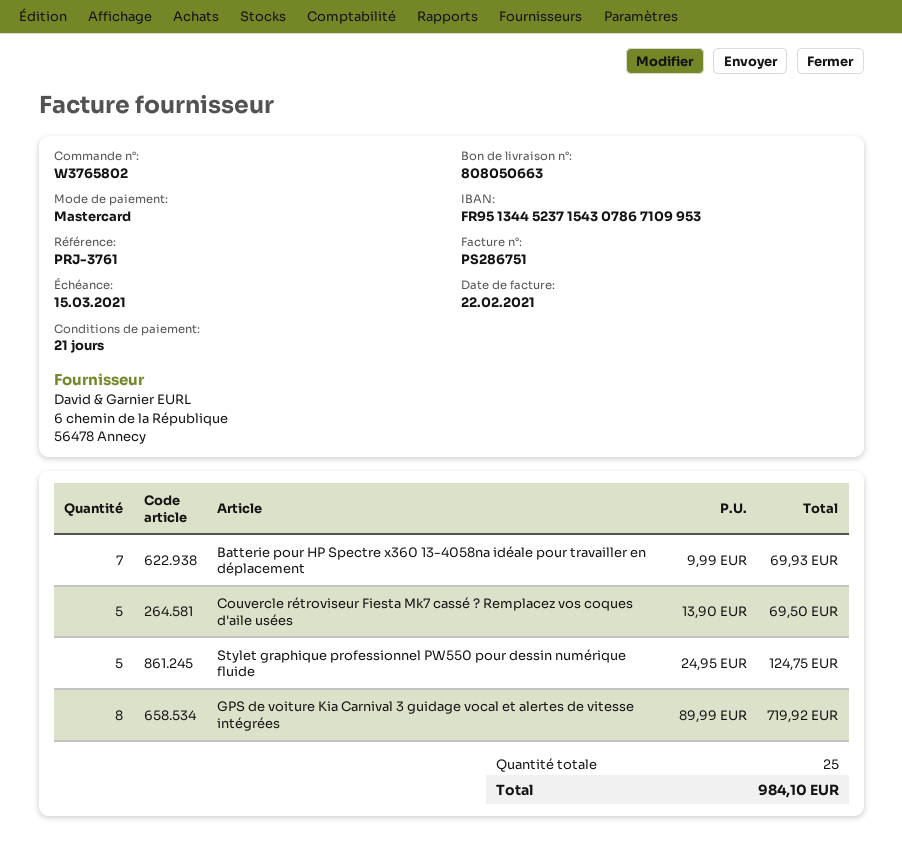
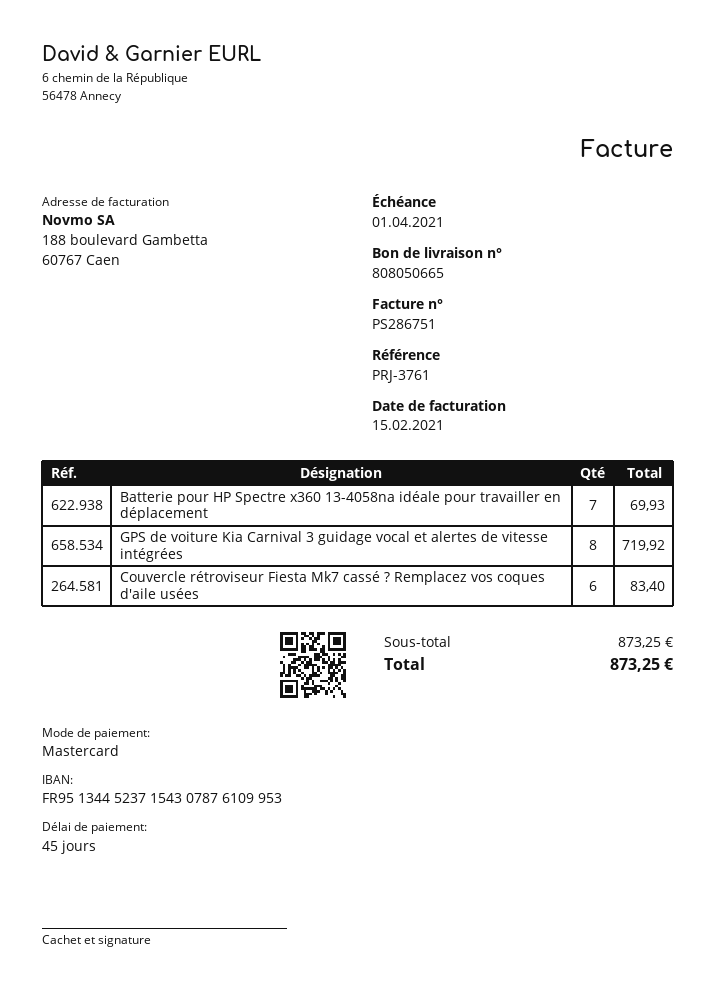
delivery note number: 808050663 -> 808050665
invoice date: 2021-02-22 -> 2021-02-15
payment terms: 21 days -> 45 days
due date: 2021-03-15 -> 2021-04-01
bank account: FR9513445237154307867109953 -> FR9513445237154307876109953
Couvercle rétroviseur Fiesta Mk7 cassé ? Remplacez vos coques d'aile usées: 5 for 69.50 -> 6 for 83.40
Stylet graphique professionnel PW550 pour dessin numérique fluide: 5 for 124.75 -> none
total: 984.10 -> 873.25

